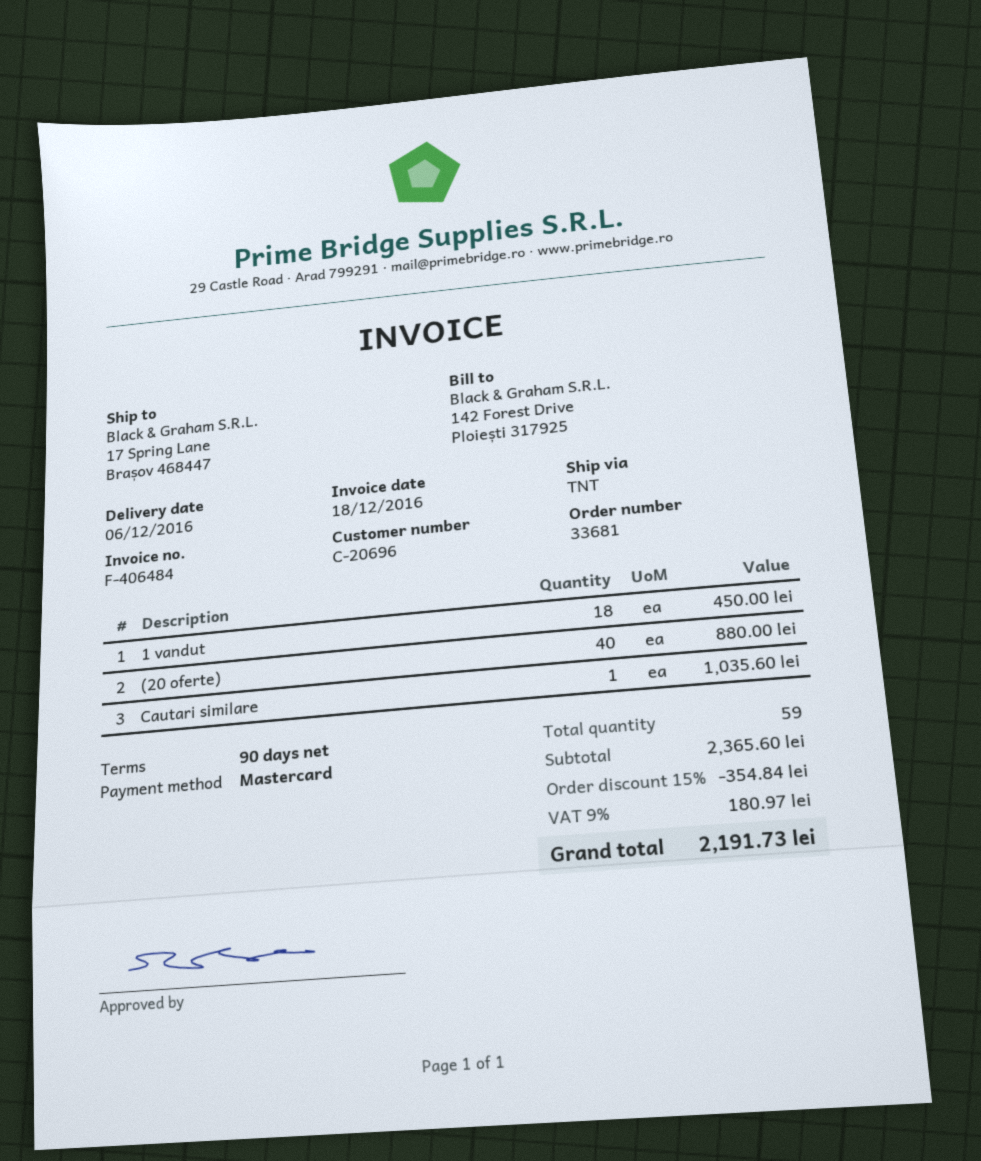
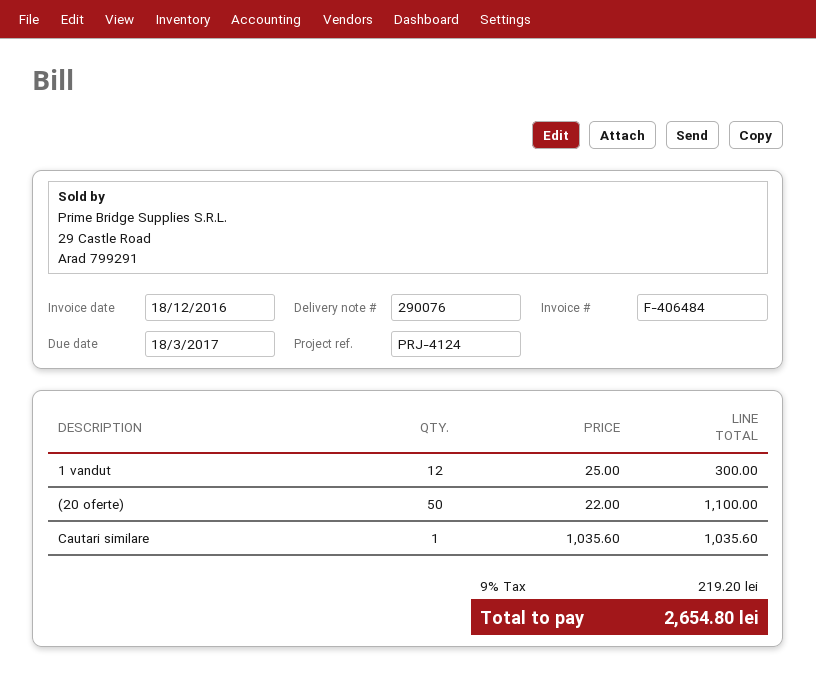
1 vandut: 18 for 450.00 -> 12 for 300.00
(20 oferte): 40 for 880.00 -> 50 for 1100.00
discount: 15% = 354.84 -> none
tax: 9% = 180.97 -> 9% = 219.20
total: 2191.73 -> 2654.80

